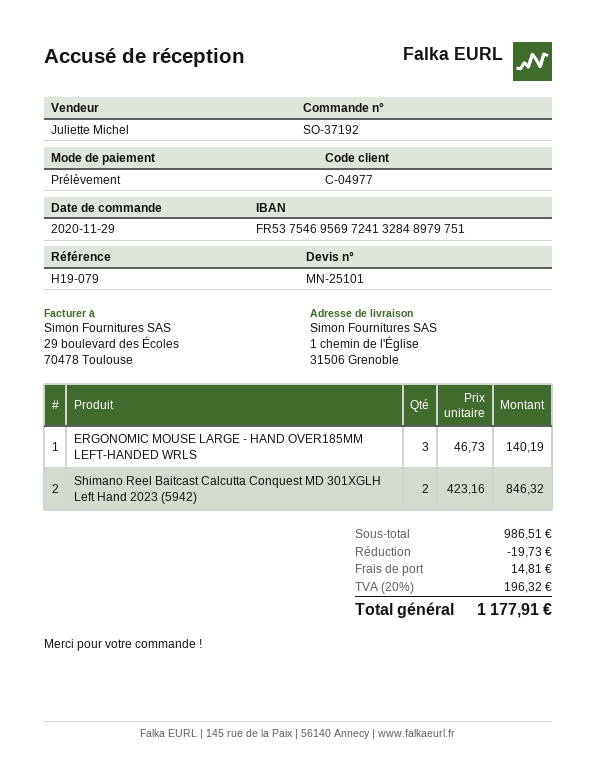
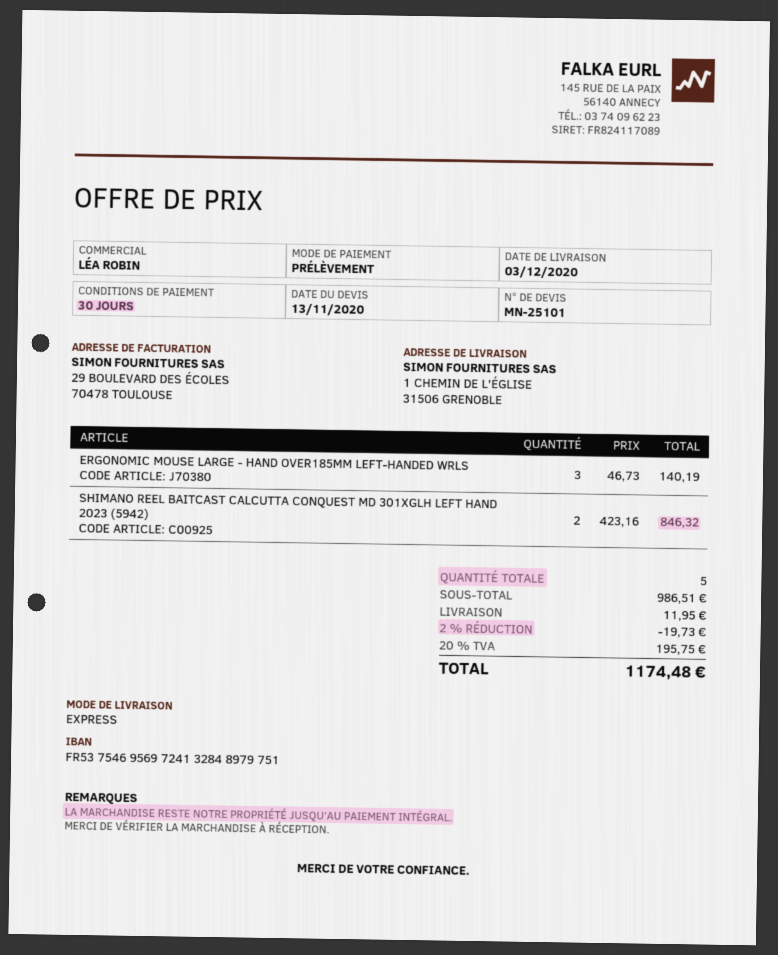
sales rep: Juliette Michel -> LÉA ROBIN
shipping: 14.81 -> 11.95
tax: 20% = 196.32 -> 20% = 195.75
total: 1177.91 -> 1174.48

